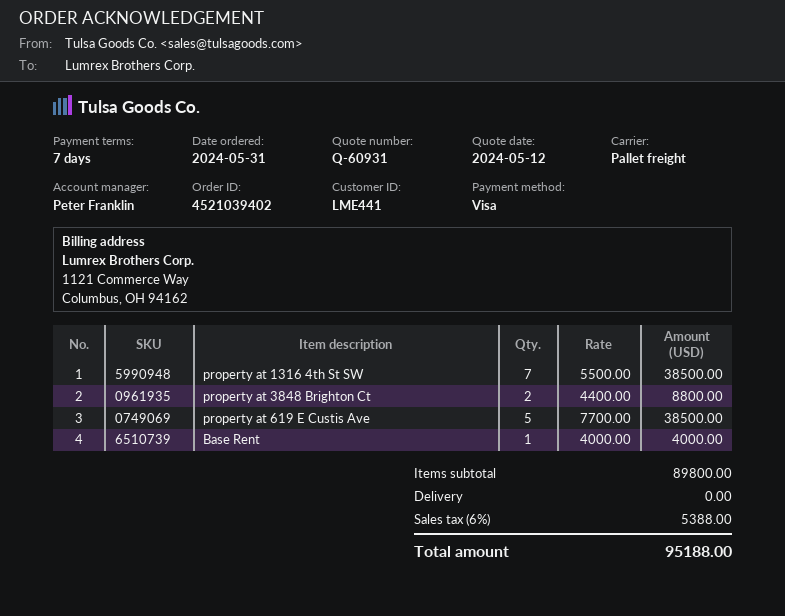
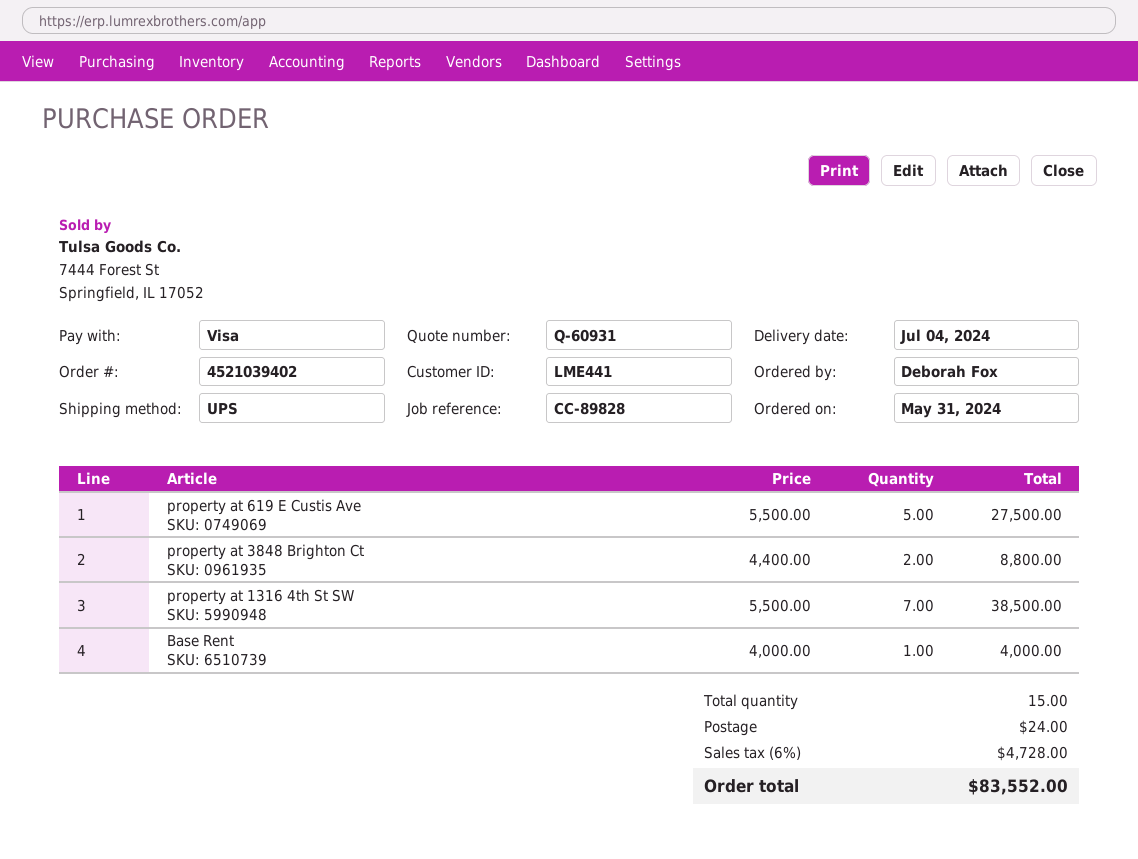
shipping method: pallet freight -> UPS
property at 619 E Custis Ave: 5 x 7700.00 = 38500.00 -> 5 x 5500.00 = 27500.00
shipping: 0.00 -> 24.00
tax: 6% = 5388.00 -> 6% = 4728.00
total: 95188.00 -> 83552.00

